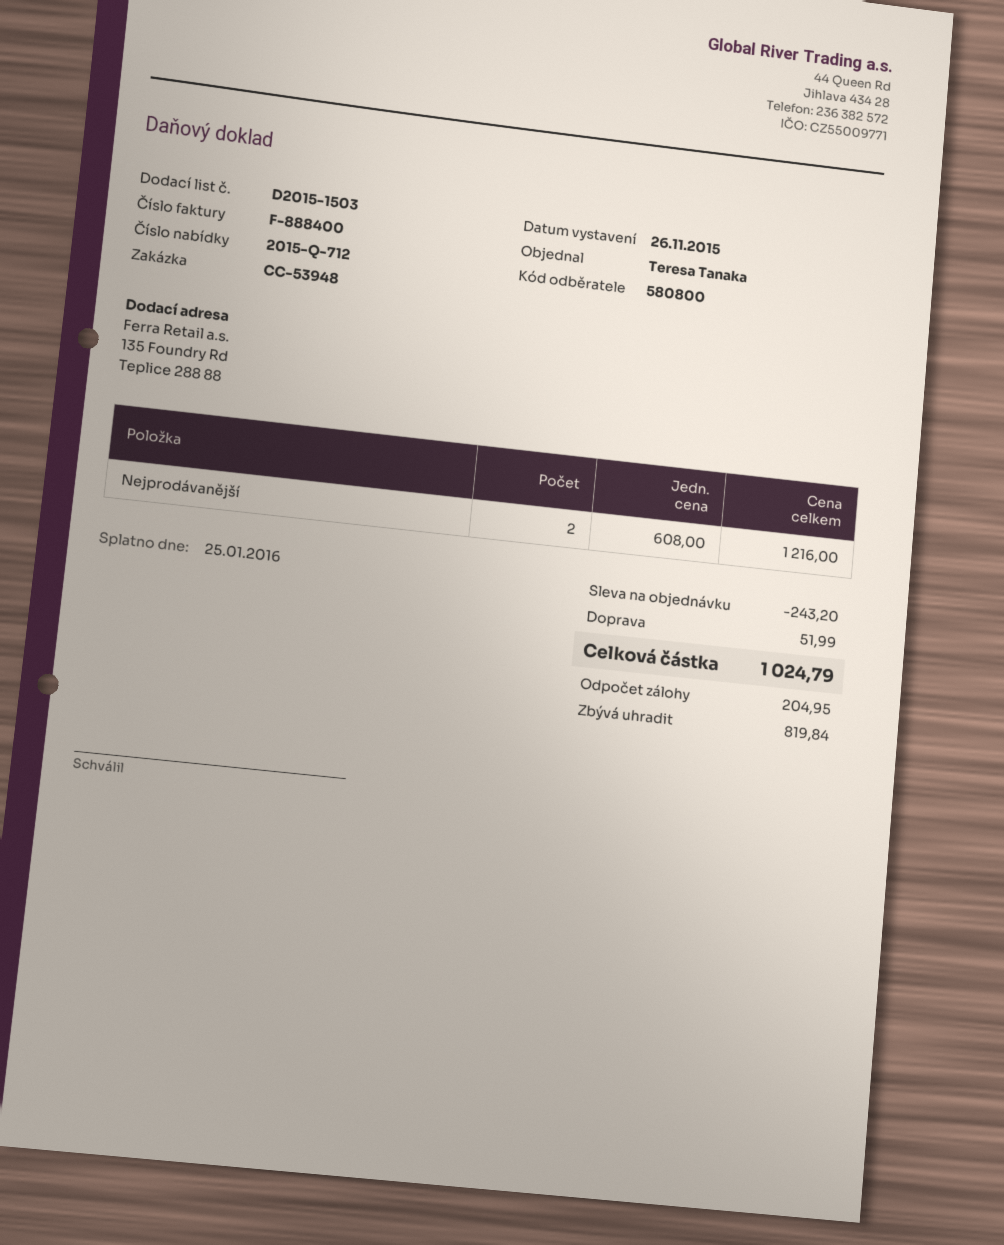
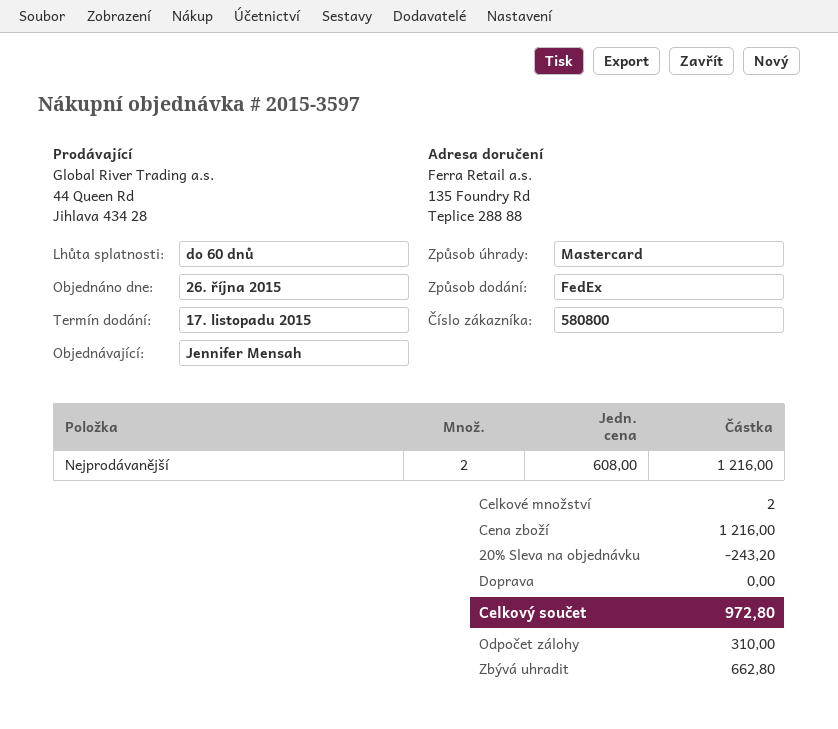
ordered by: Teresa Tanaka -> Jennifer Mensah
shipping: 51.99 -> 0.00
total: 1024.79 -> 972.80
deposit: 204.95 -> 310.00
balance: 819.84 -> 662.80

